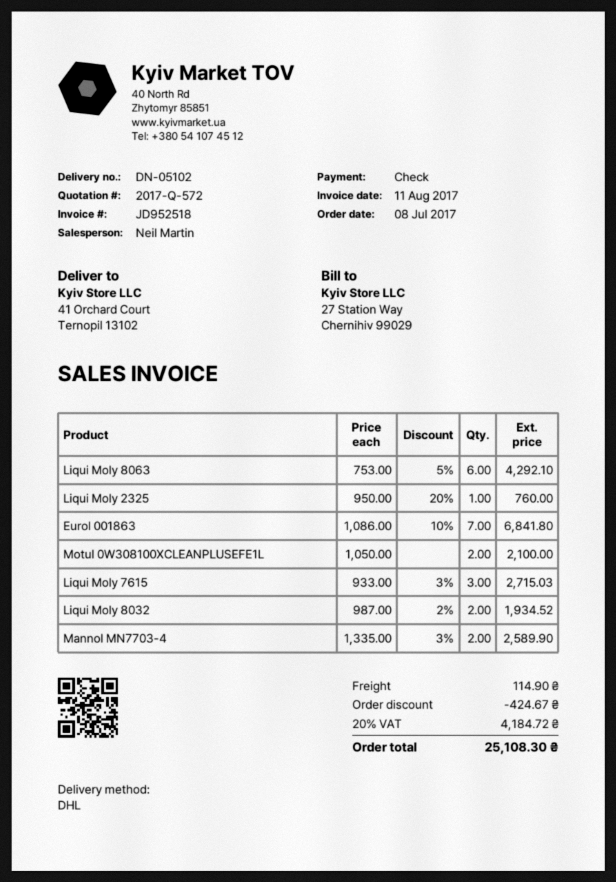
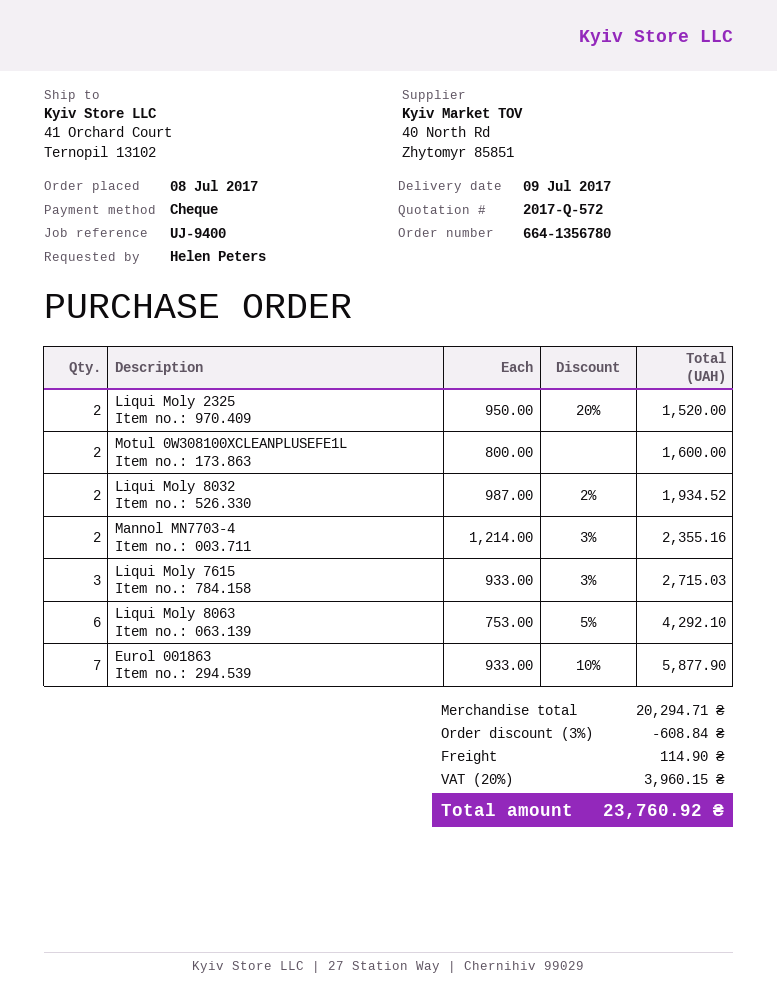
Liqui Moly 2325: 1 x 950.00 - 20% = 760.00 -> 2 x 950.00 - 20% = 1520.00
Eurol 001863: 7 x 1086.00 - 10% = 6841.80 -> 7 x 933.00 - 10% = 5877.90
Motul 0W308100XCLEANPLUSEFE1L: 2 x 1050.00 = 2100.00 -> 2 x 800.00 = 1600.00
Mannol MN7703-4: 2 x 1335.00 - 3% = 2589.90 -> 2 x 1214.00 - 3% = 2355.16
discount: 424.67 -> 608.84
tax: 20% = 4184.72 -> 20% = 3960.15
total: 25108.30 -> 23760.92

